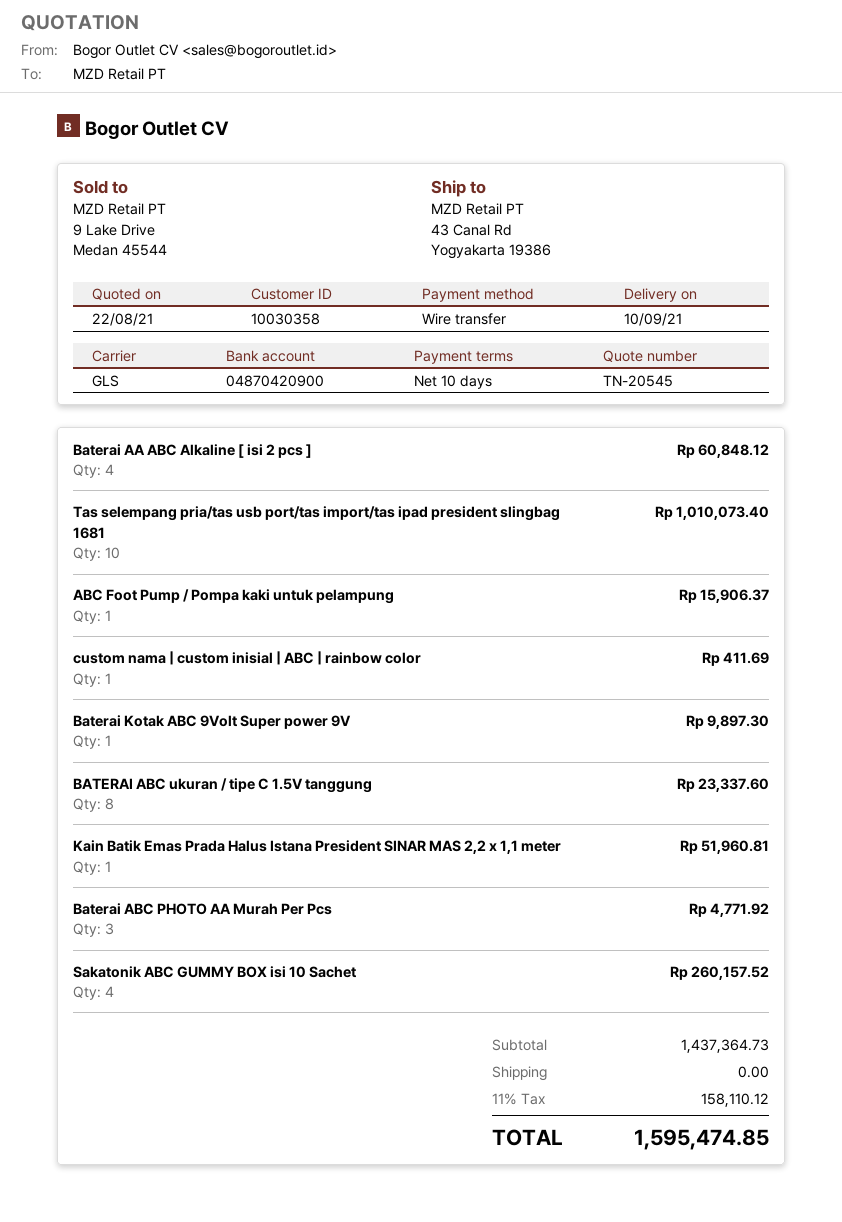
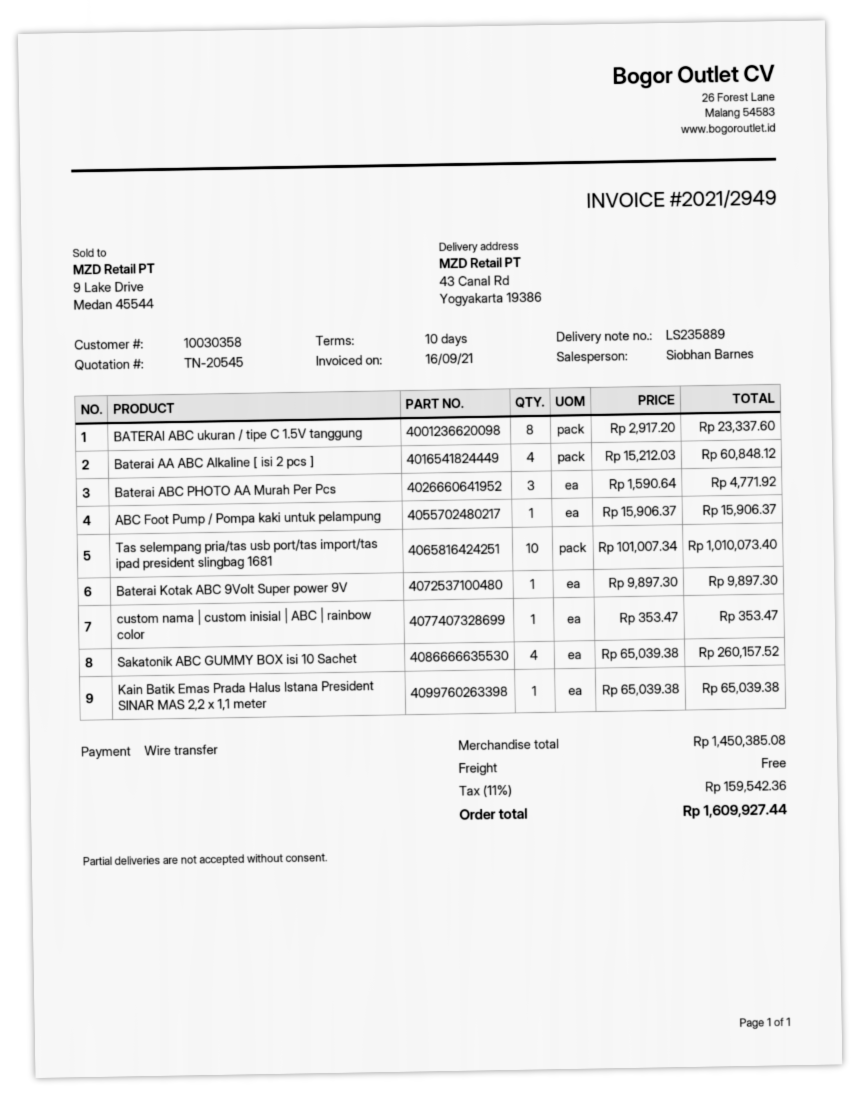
custom nama | custom inisial | ABC | rainbow color: 1 for 411.69 -> 1 for 353.47
Kain Batik Emas Prada Halus Istana President SINAR MAS 2,2 x 1,1 meter: 1 for 51960.81 -> 1 for 65039.38
subtotal: 1437364.73 -> 1450385.08
tax: 11% = 158110.12 -> 11% = 159542.36
total: 1595474.85 -> 1609927.44

